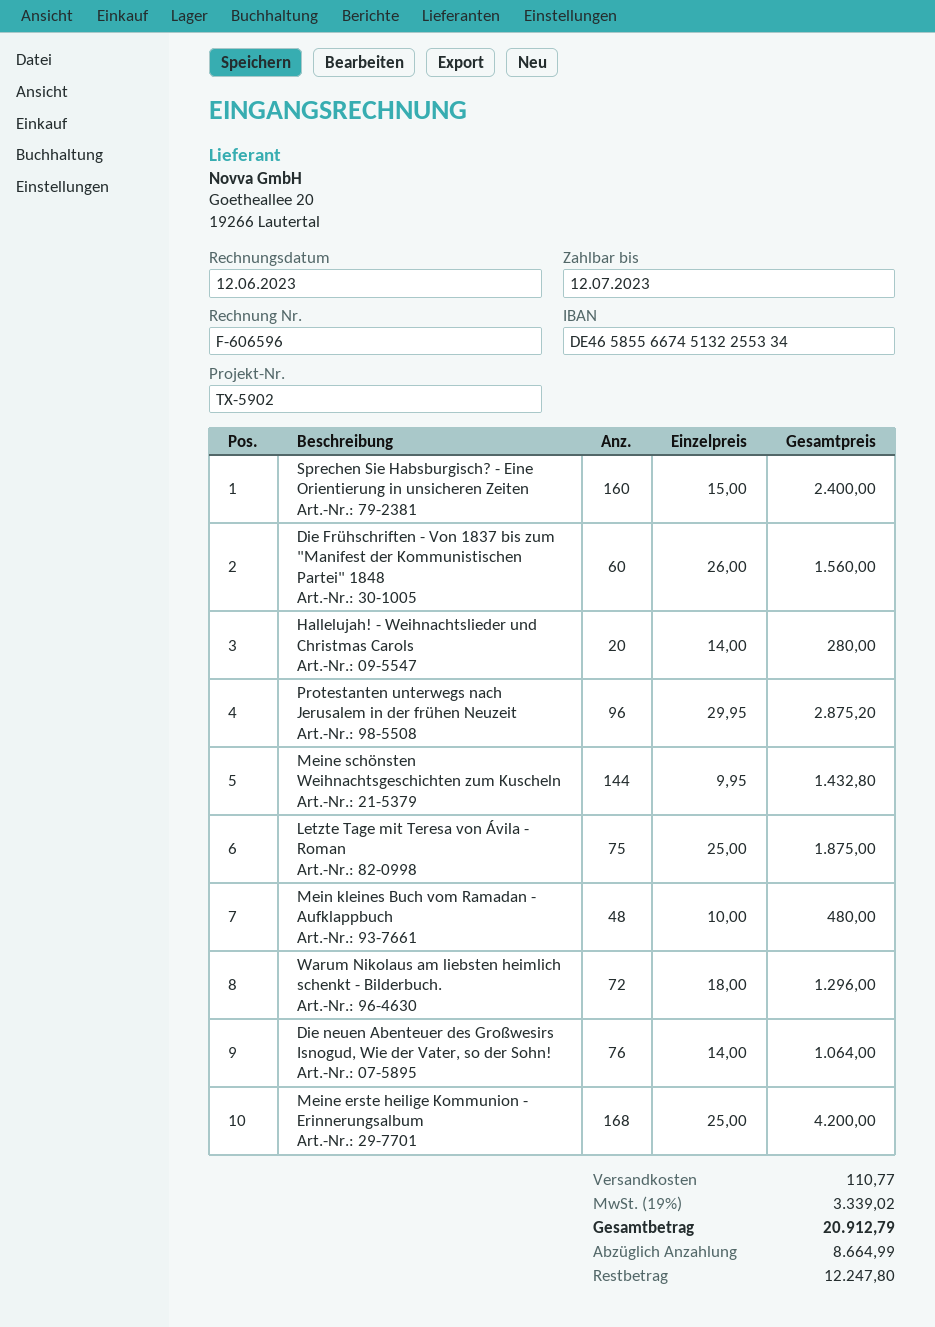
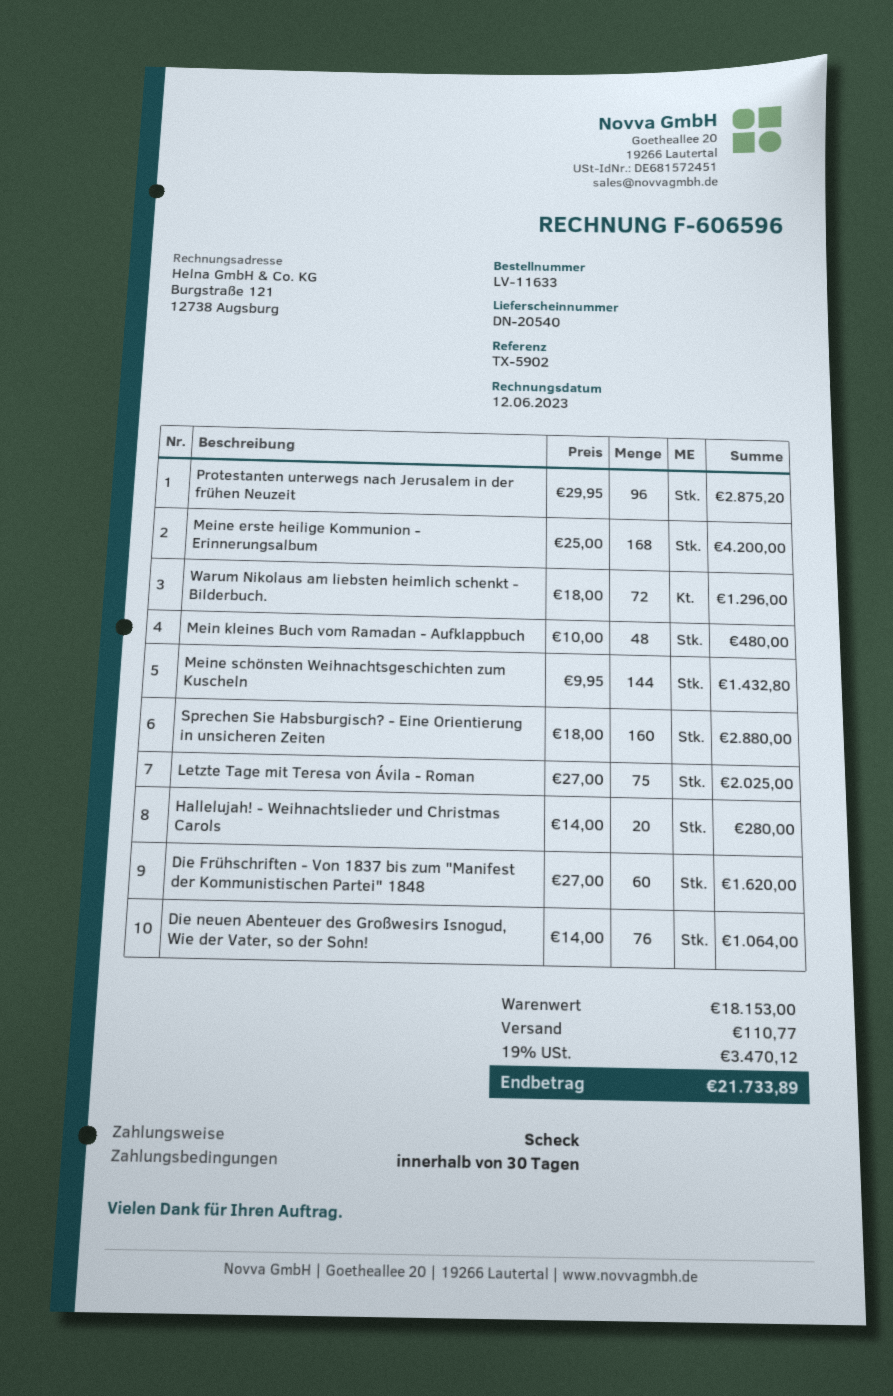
Sprechen Sie Habsburgisch? - Eine Orientierung in unsicheren Zeiten: 160 x 15.00 = 2400.00 -> 160 x 18.00 = 2880.00
Die Frühschriften - Von 1837 bis zum "Manifest der Kommunistischen Partei" 1848: 60 x 26.00 = 1560.00 -> 60 x 27.00 = 1620.00
Letzte Tage mit Teresa von Ávila - Roman: 75 x 25.00 = 1875.00 -> 75 x 27.00 = 2025.00
tax: 19% = 3339.02 -> 19% = 3470.12
total: 20912.79 -> 21733.89

